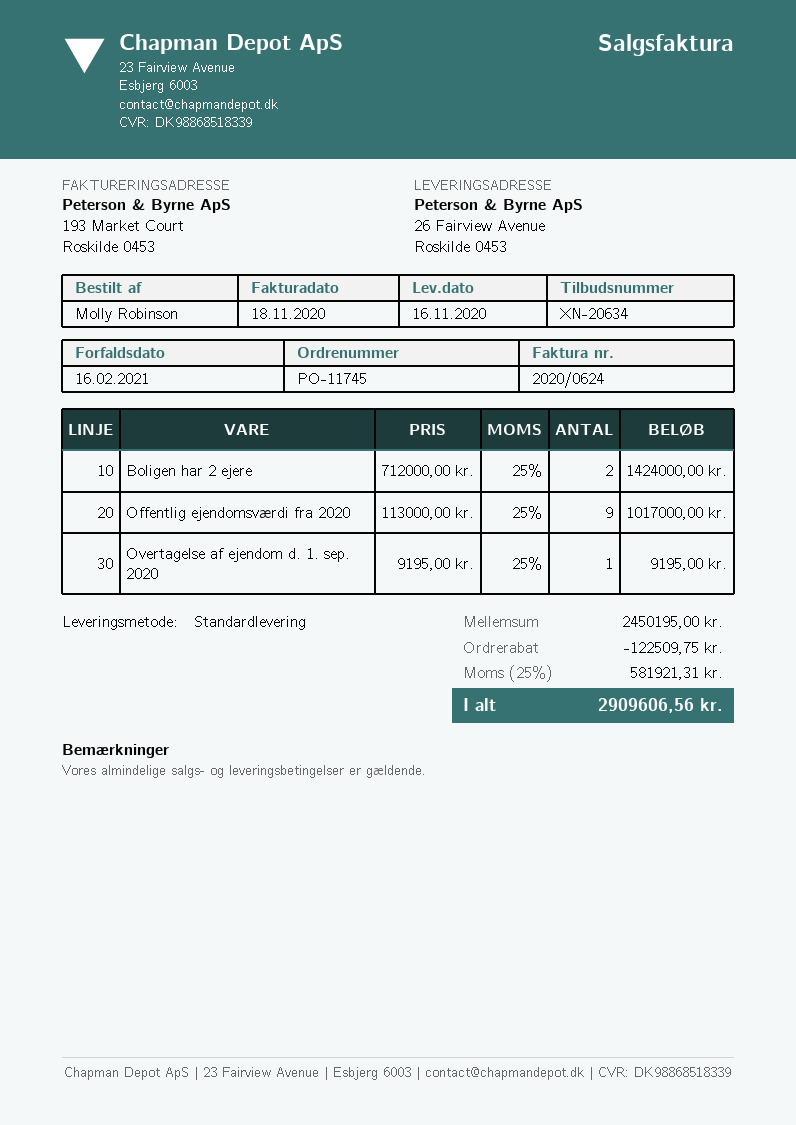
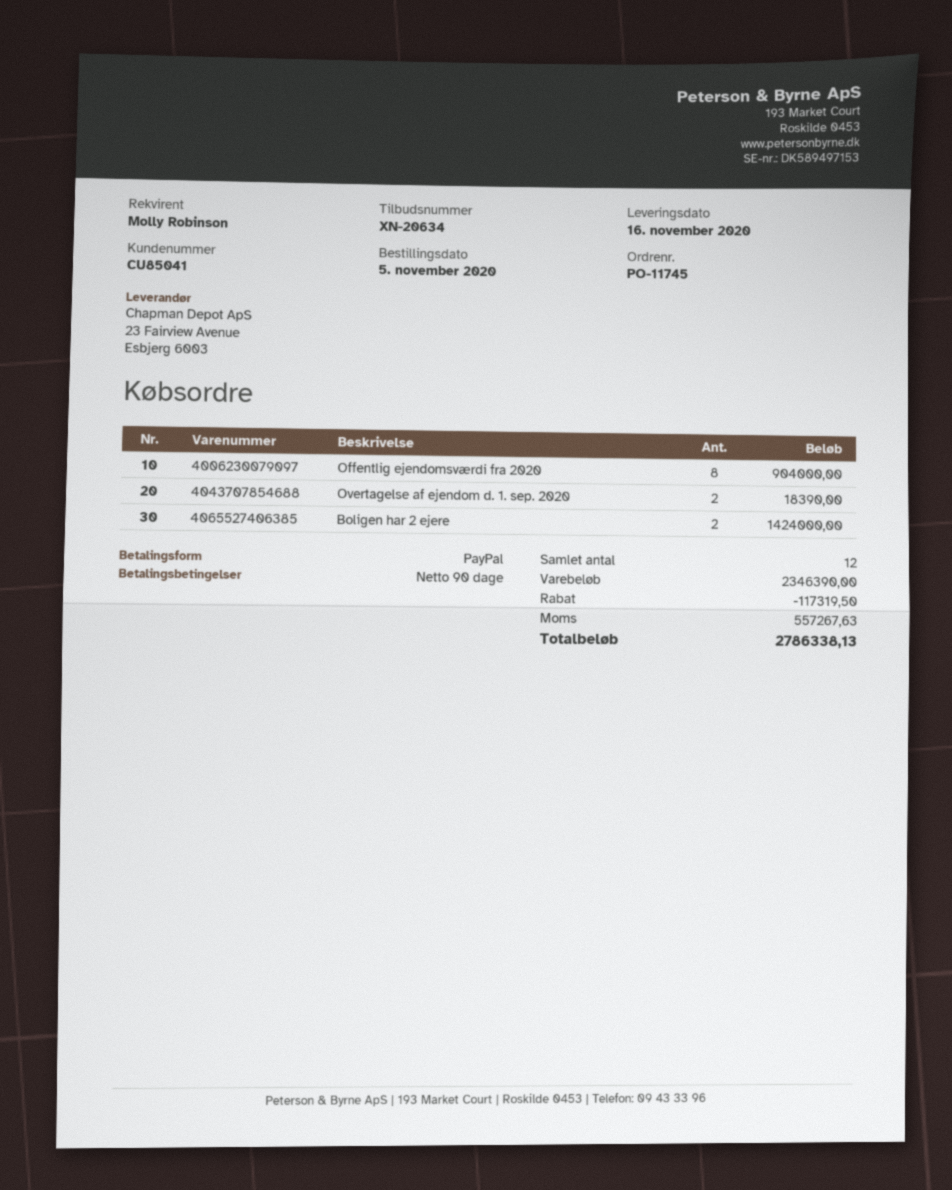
Offentlig ejendomsværdi fra 2020: 9 for 1017000.00 -> 8 for 904000.00
Overtagelse af ejendom d. 1. sep. 2020: 1 for 9195.00 -> 2 for 18390.00
subtotal: 2450195.00 -> 2346390.00
discount: 122509.75 -> 117319.50
tax: 581921.31 -> 557267.63
total: 2909606.56 -> 2786338.13

